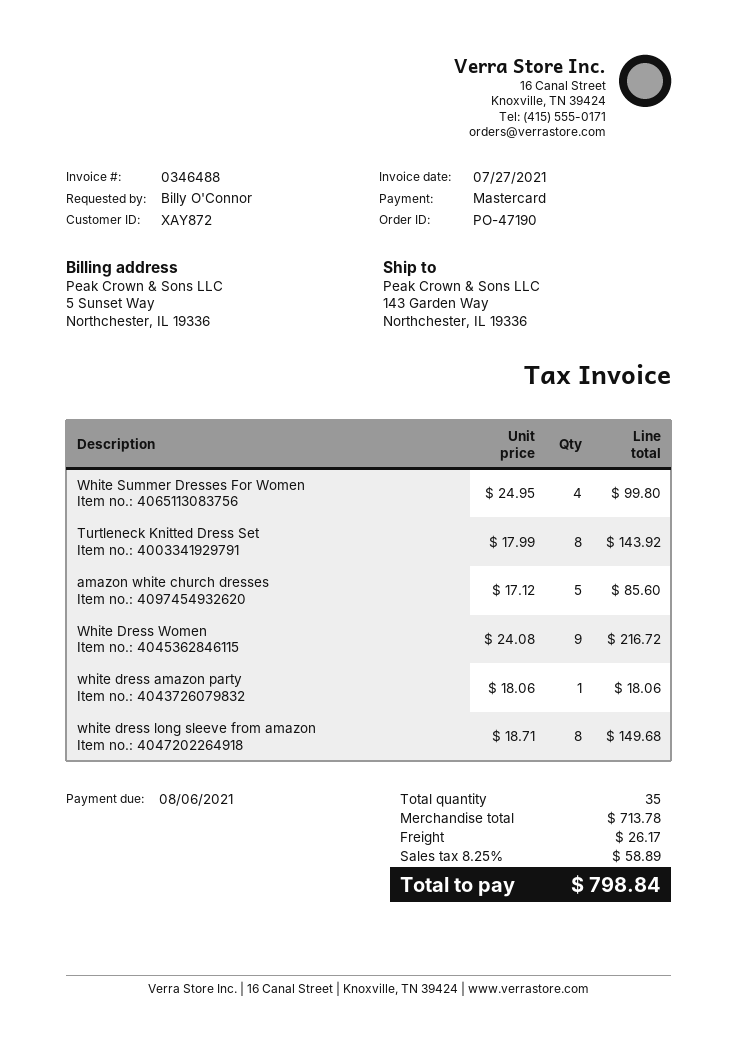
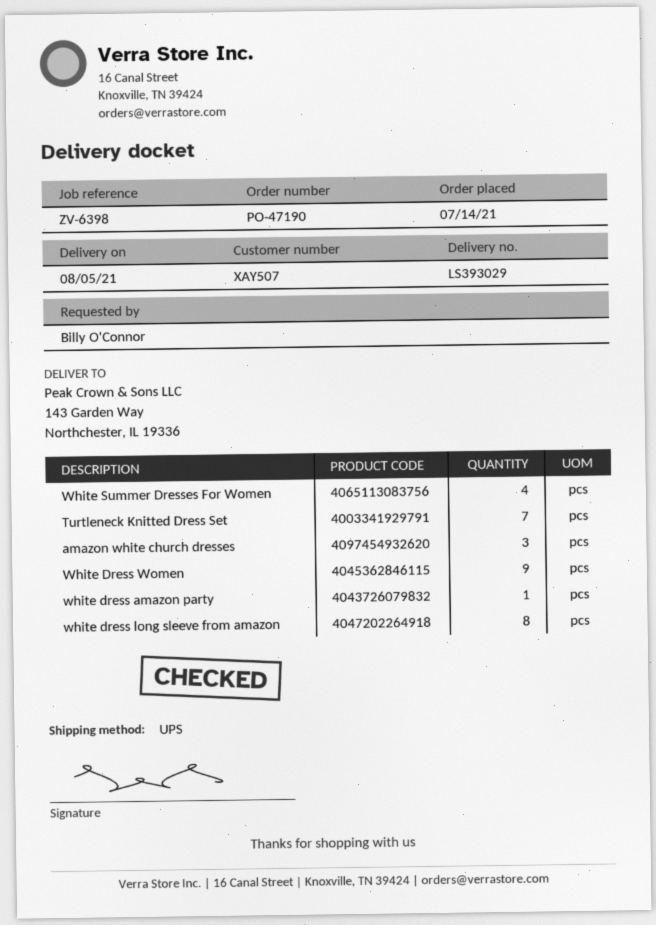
customer number: XAY872 -> XAY507
Turtleneck Knitted Dress Set: 8 -> 7
amazon white church dresses: 5 -> 3

